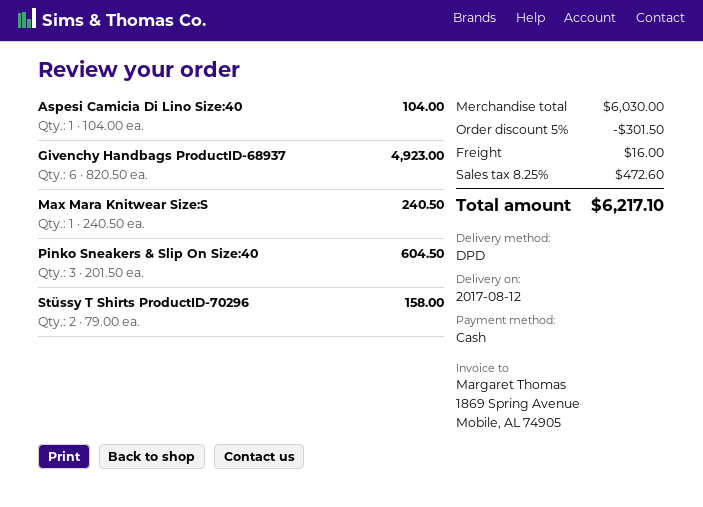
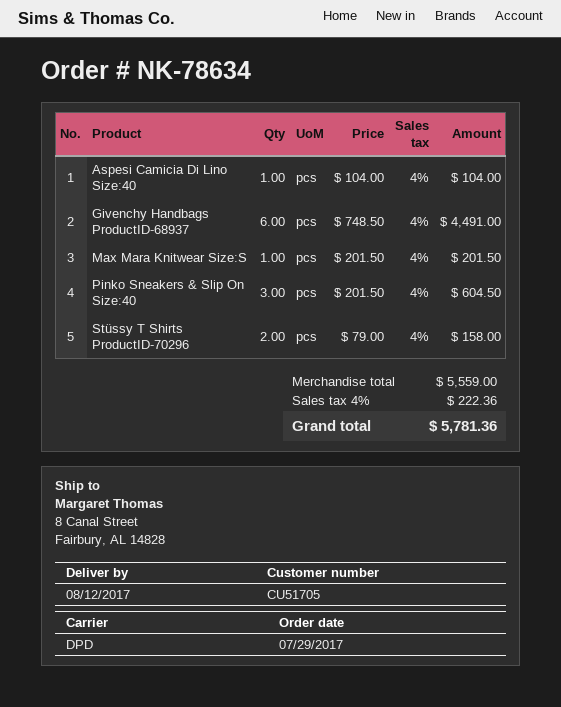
Givenchy Handbags ProductID-68937: 6 x 820.50 = 4923.00 -> 6 x 748.50 = 4491.00
Max Mara Knitwear Size:S: 1 x 240.50 = 240.50 -> 1 x 201.50 = 201.50
subtotal: 6030.00 -> 5559.00
discount: 5% = 301.50 -> none
shipping: 16.00 -> none
tax: 8.25% = 472.60 -> 4% = 222.36
total: 6217.10 -> 5781.36

